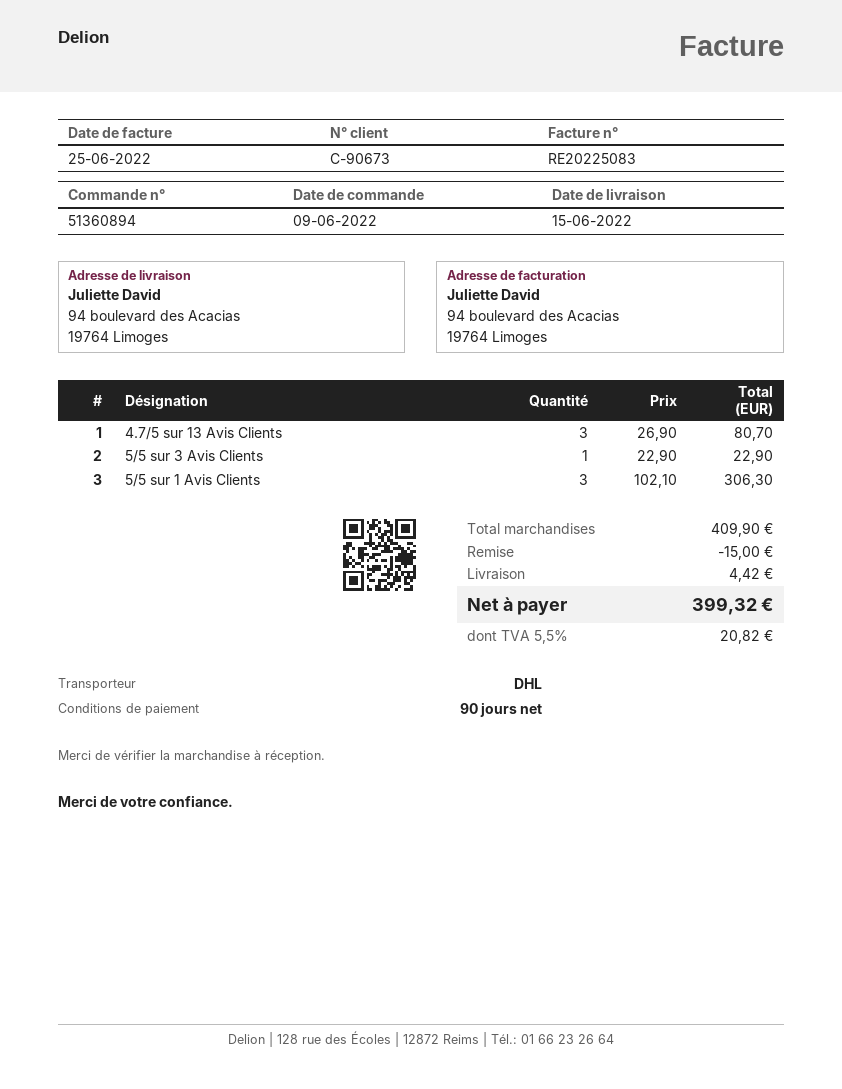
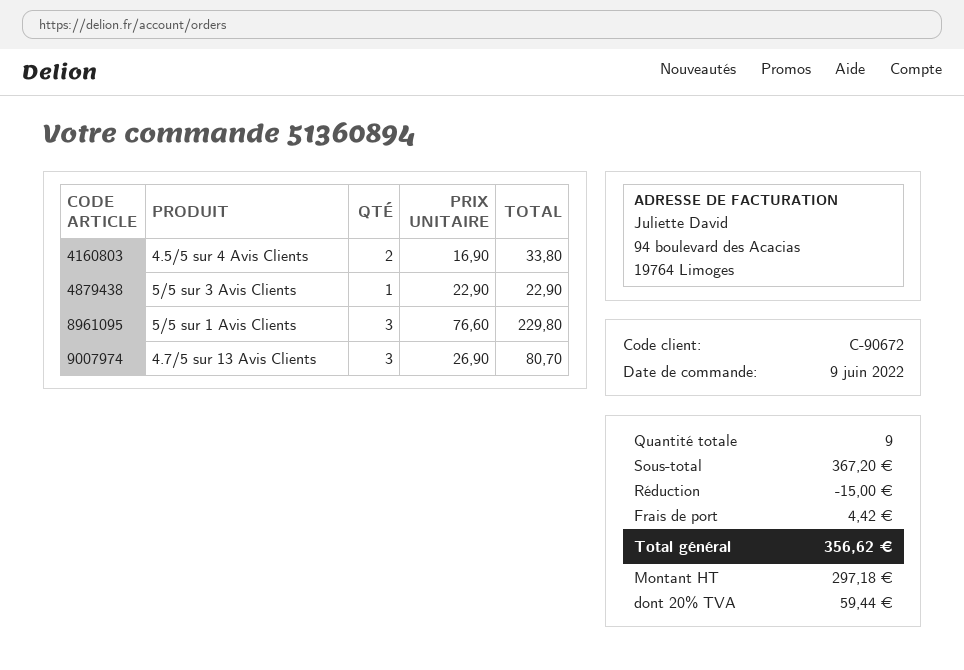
customer number: C-90673 -> C-90672
5/5 sur 1 Avis Clients: 3 x 102.10 = 306.30 -> 3 x 76.60 = 229.80
4.5/5 sur 4 Avis Clients: none -> 2 x 16.90 = 33.80
subtotal: 409.90 -> 367.20
tax: 5.5% = 20.82 -> 20% = 59.44
total: 399.32 -> 356.62

